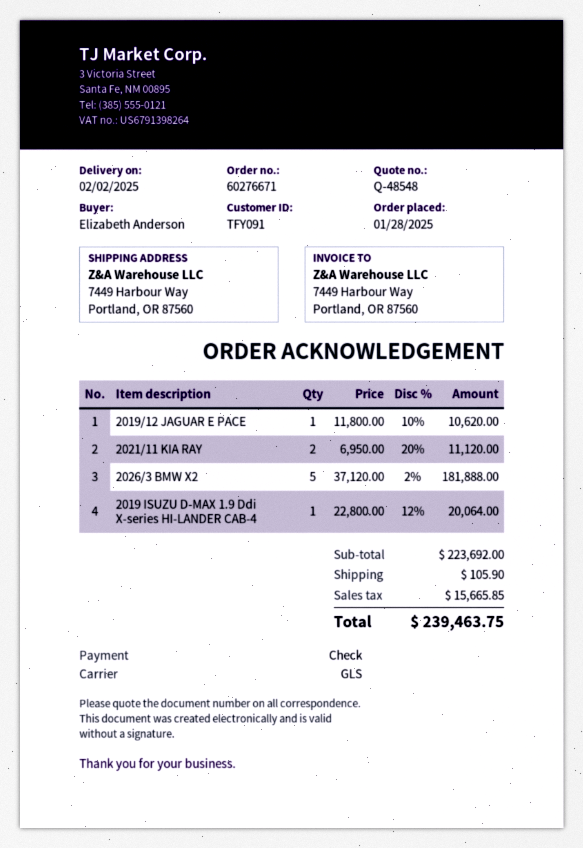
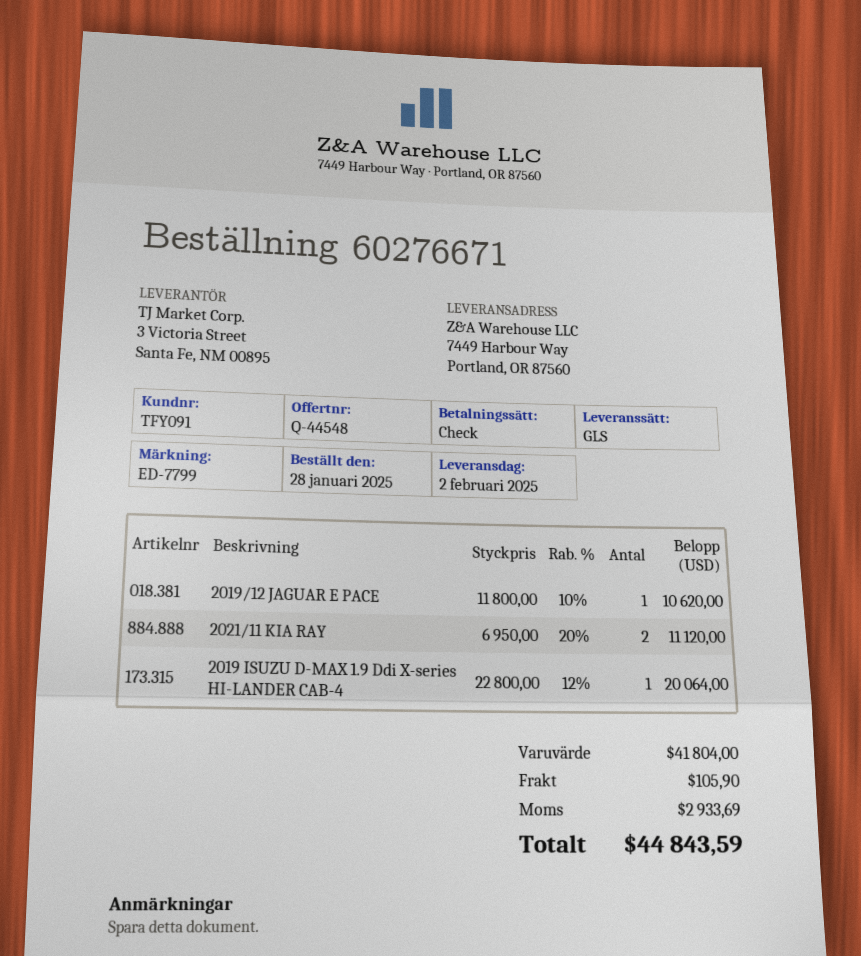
quote number: Q-48548 -> Q-44548
2026/3 BMW X2: 5 x 37120.00 - 2% = 181888.00 -> none
subtotal: 223692.00 -> 41804.00
tax: 15665.85 -> 2933.69
total: 239463.75 -> 44843.59

